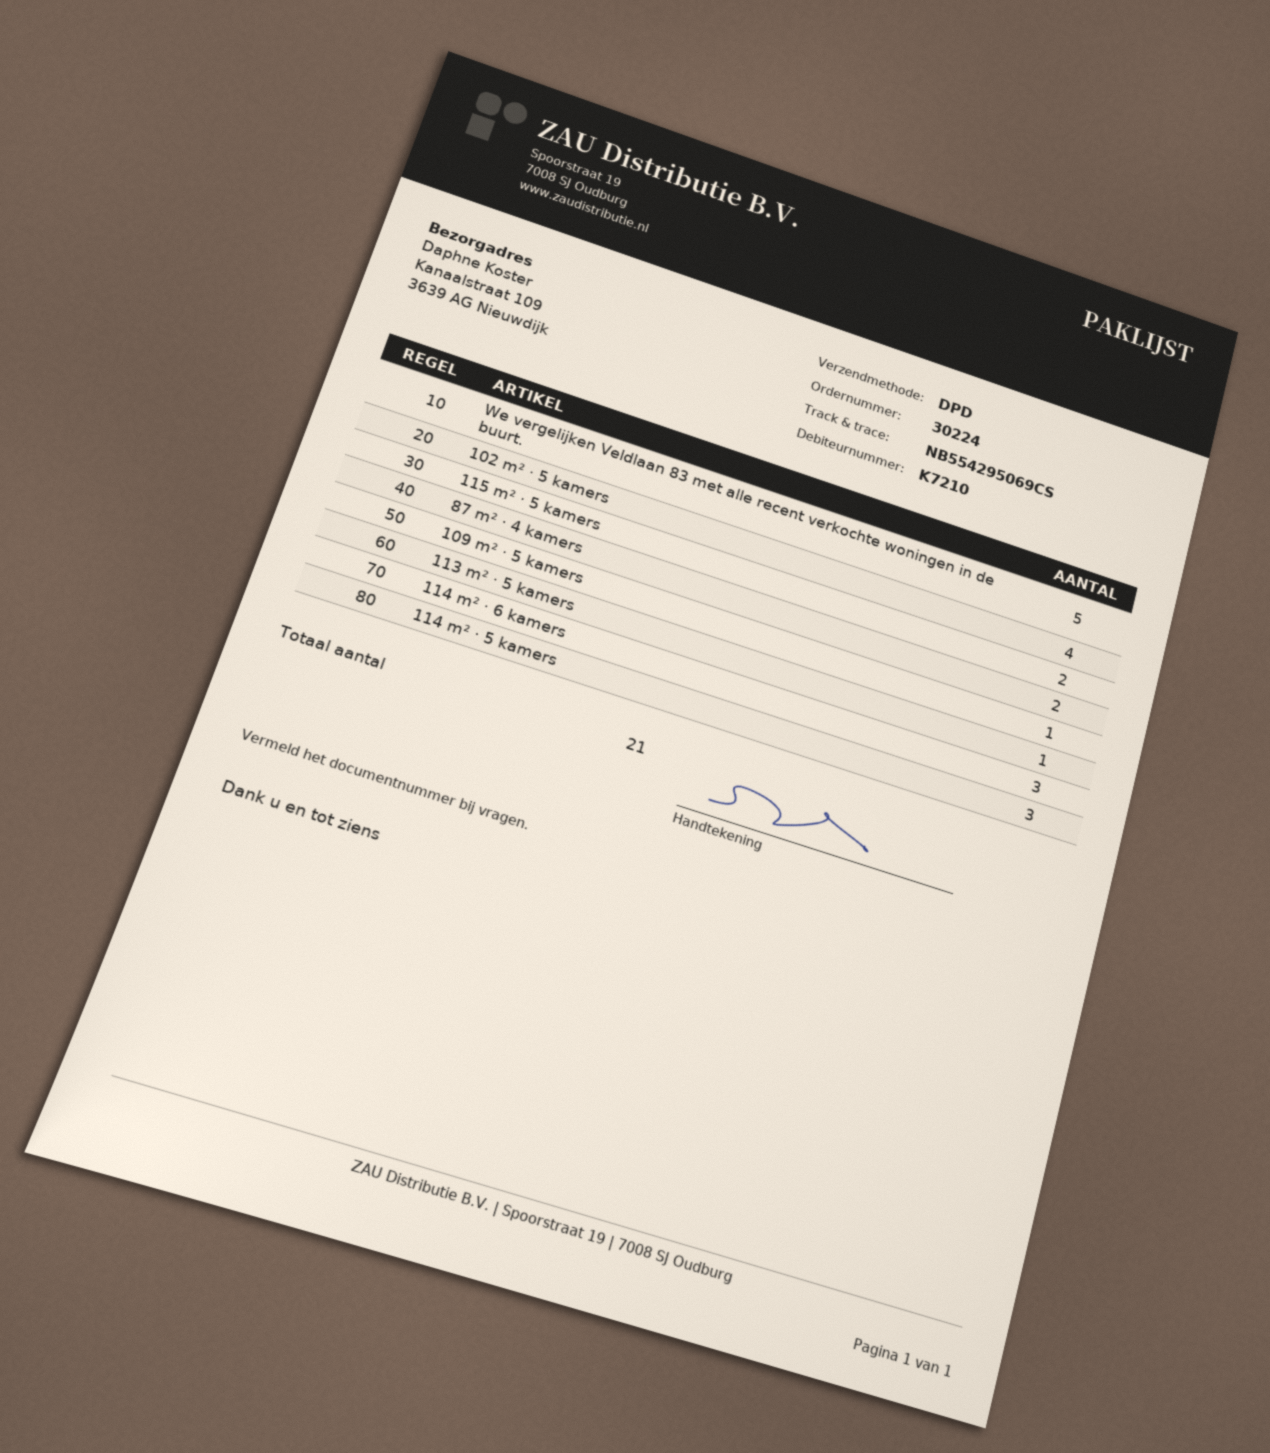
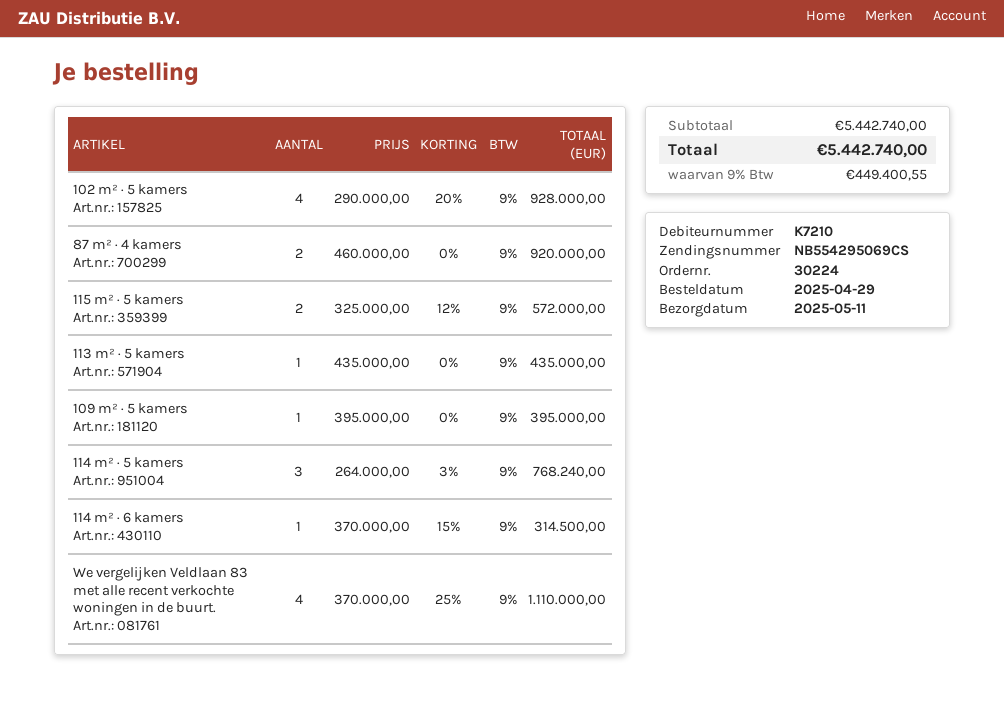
We vergelijken Veldlaan 83 met alle recent verkochte woningen in de buurt.: 5 -> 4
114 m² · 6 kamers: 3 -> 1

